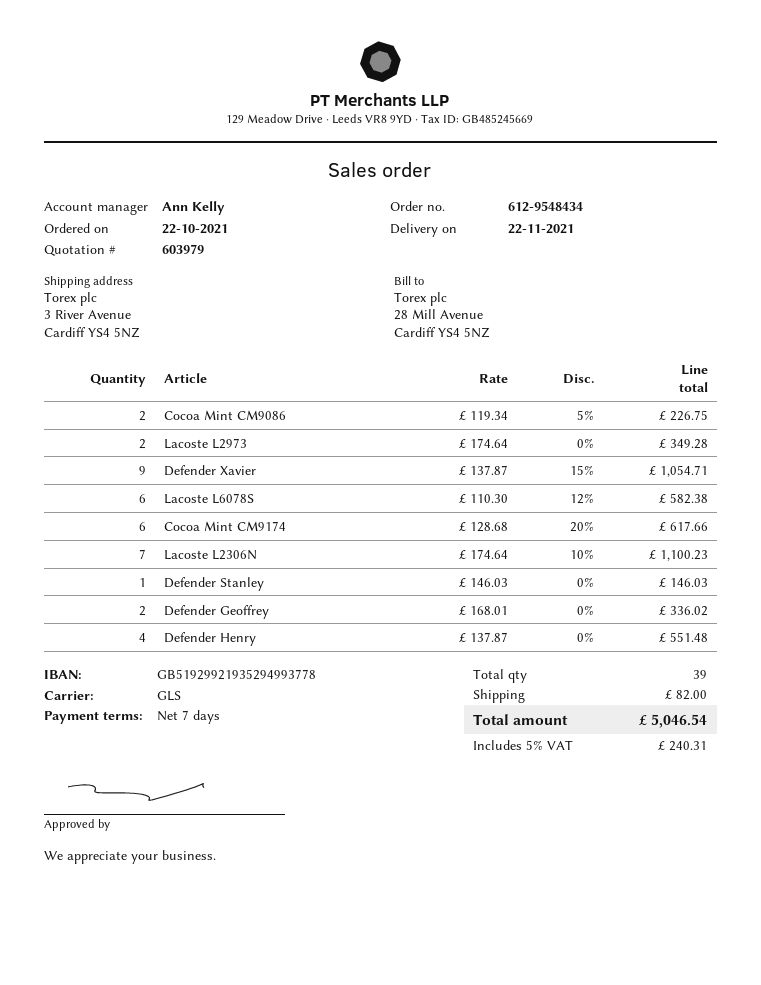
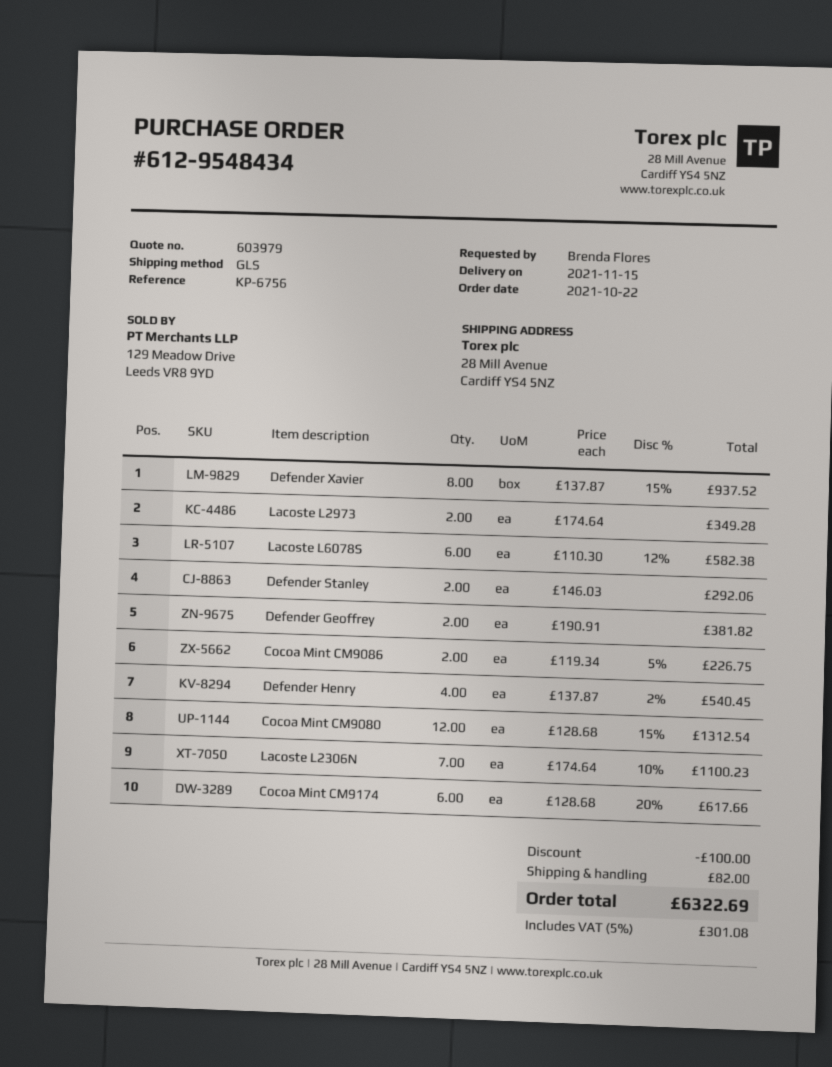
delivery date: 2021-11-22 -> 2021-11-15
ship to: 3 River Avenue, Cardiff YS4 5NZ -> 28 Mill Avenue, Cardiff YS4 5NZ
Defender Xavier: 9 x 137.87 - 15% = 1054.71 -> 8 x 137.87 - 15% = 937.52
Defender Stanley: 1 x 146.03 = 146.03 -> 2 x 146.03 = 292.06
Defender Geoffrey: 2 x 168.01 = 336.02 -> 2 x 190.91 = 381.82
Defender Henry: 4 x 137.87 = 551.48 -> 4 x 137.87 - 2% = 540.45
Cocoa Mint CM9080: none -> 12 x 128.68 - 15% = 1312.54
discount: none -> 100.00
tax: 5% = 240.31 -> 5% = 301.08
total: 5046.54 -> 6322.69

